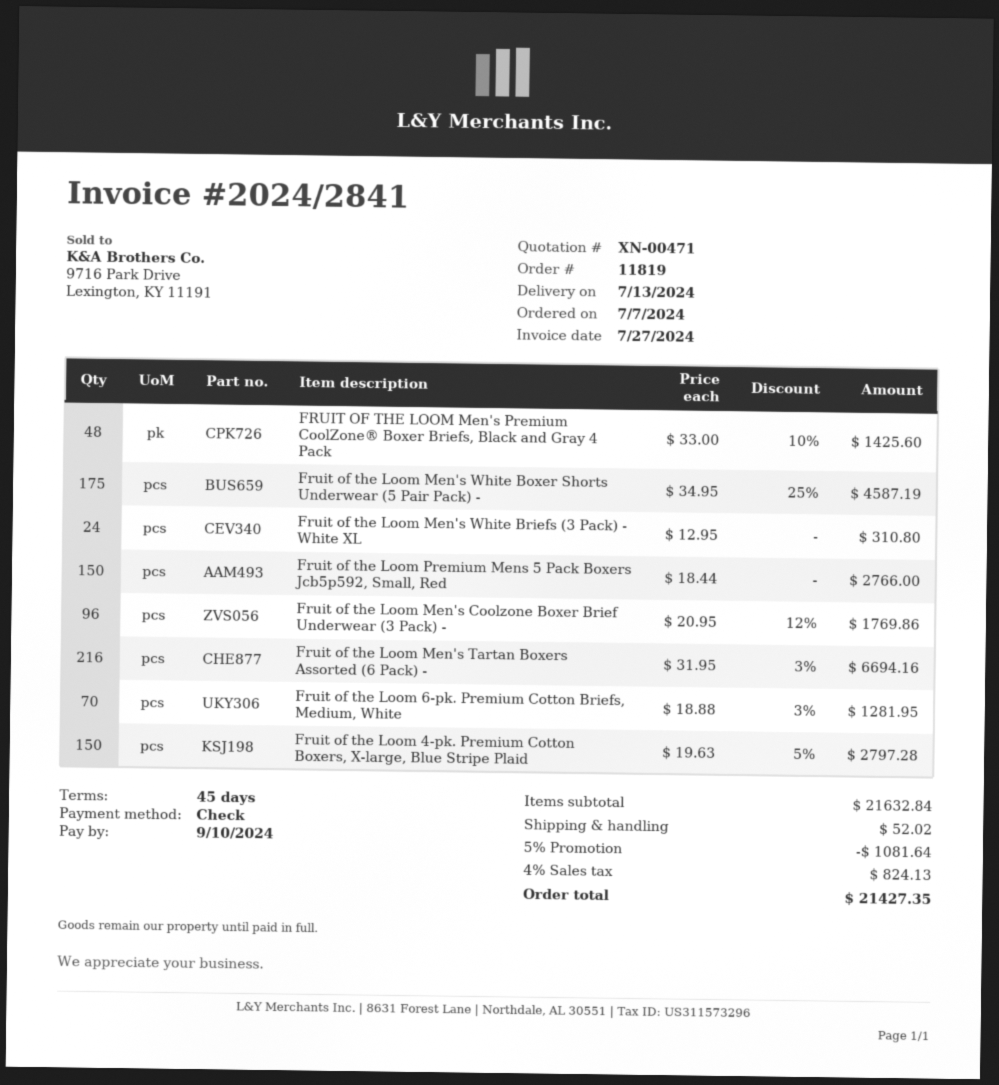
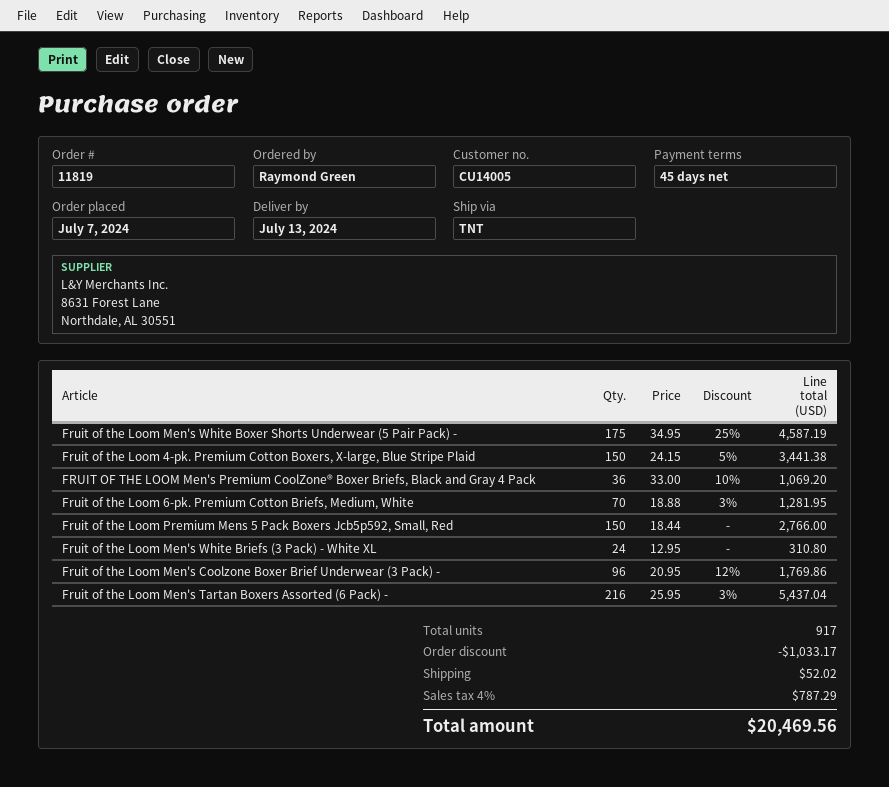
FRUIT OF THE LOOM Men's Premium CoolZone® Boxer Briefs, Black and Gray 4 Pack: 48 x 33.00 - 10% = 1425.60 -> 36 x 33.00 - 10% = 1069.20
Fruit of the Loom Men's Tartan Boxers Assorted (6 Pack) -: 216 x 31.95 - 3% = 6694.16 -> 216 x 25.95 - 3% = 5437.04
Fruit of the Loom 4-pk. Premium Cotton Boxers, X-large, Blue Stripe Plaid: 150 x 19.63 - 5% = 2797.28 -> 150 x 24.15 - 5% = 3441.38
discount: 1081.64 -> 1033.17
tax: 4% = 824.13 -> 4% = 787.29
total: 21427.35 -> 20469.56

